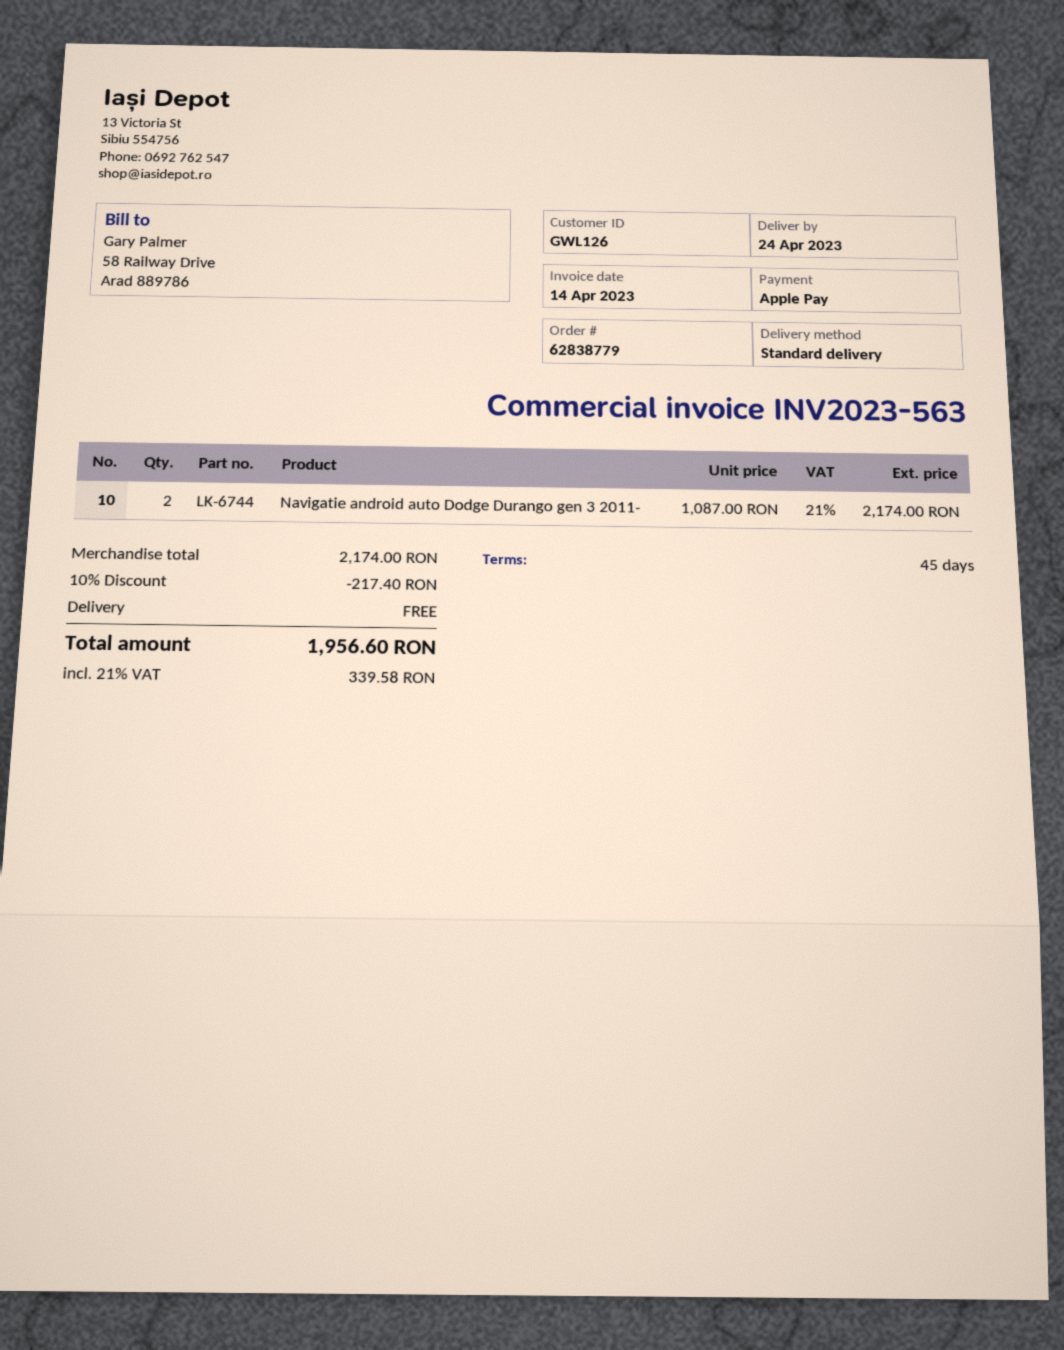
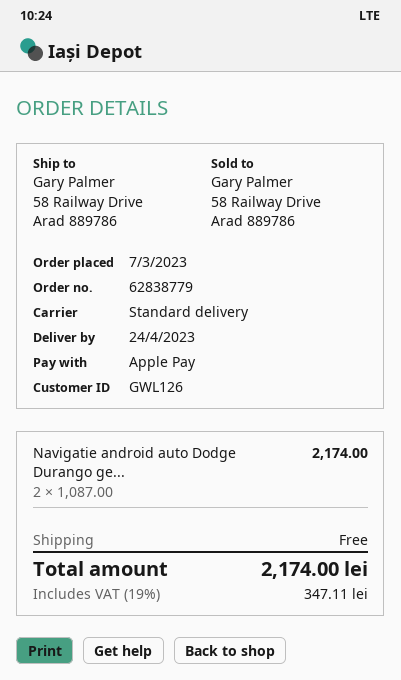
discount: 10% = 217.40 -> none
tax: 21% = 339.58 -> 19% = 347.11
total: 1956.60 -> 2174.00

